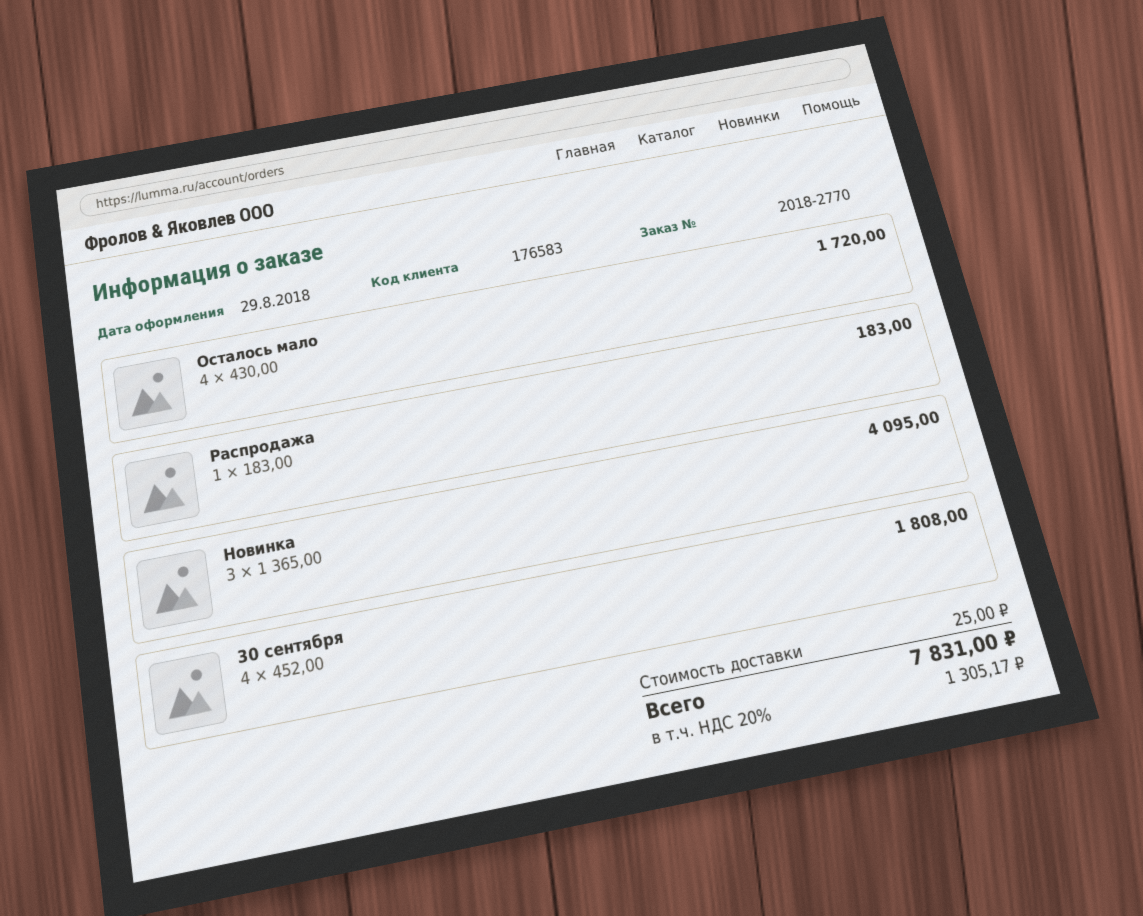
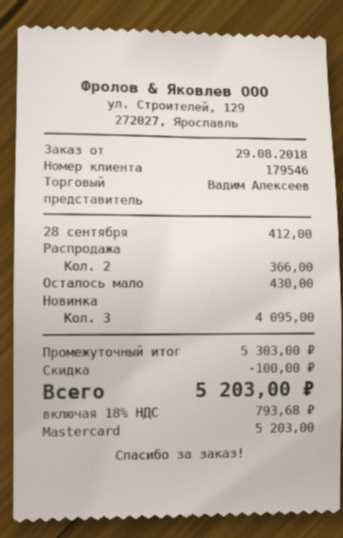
customer number: 176583 -> 179546
Осталось мало: 4 for 1720.00 -> 1 for 430.00
Распродажа: 1 for 183.00 -> 2 for 366.00
30 сентября: 4 for 1808.00 -> none
28 сентября: none -> 1 for 412.00
discount: none -> 100.00
shipping: 25.00 -> none
tax: 20% = 1305.17 -> 18% = 793.68
total: 7831.00 -> 5203.00

